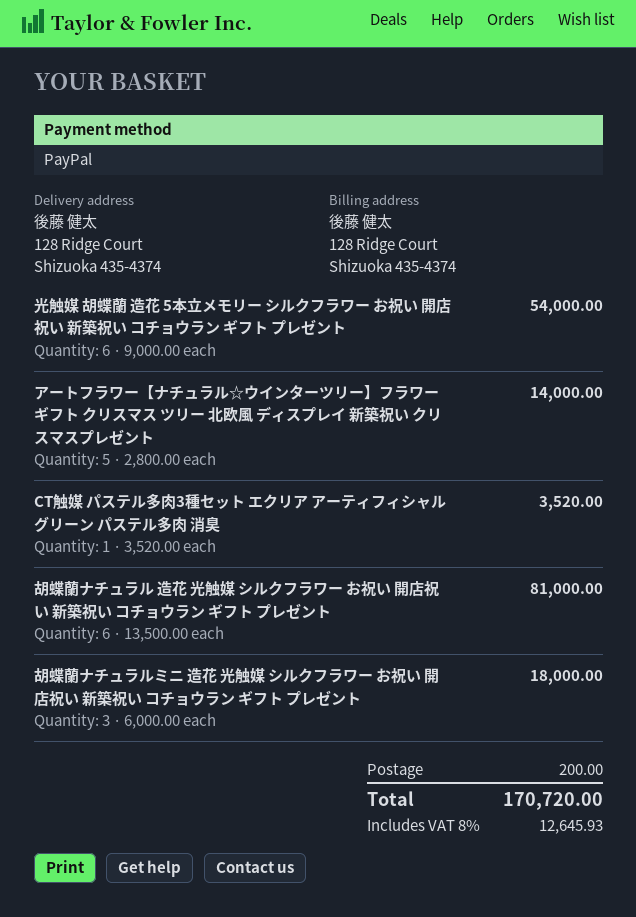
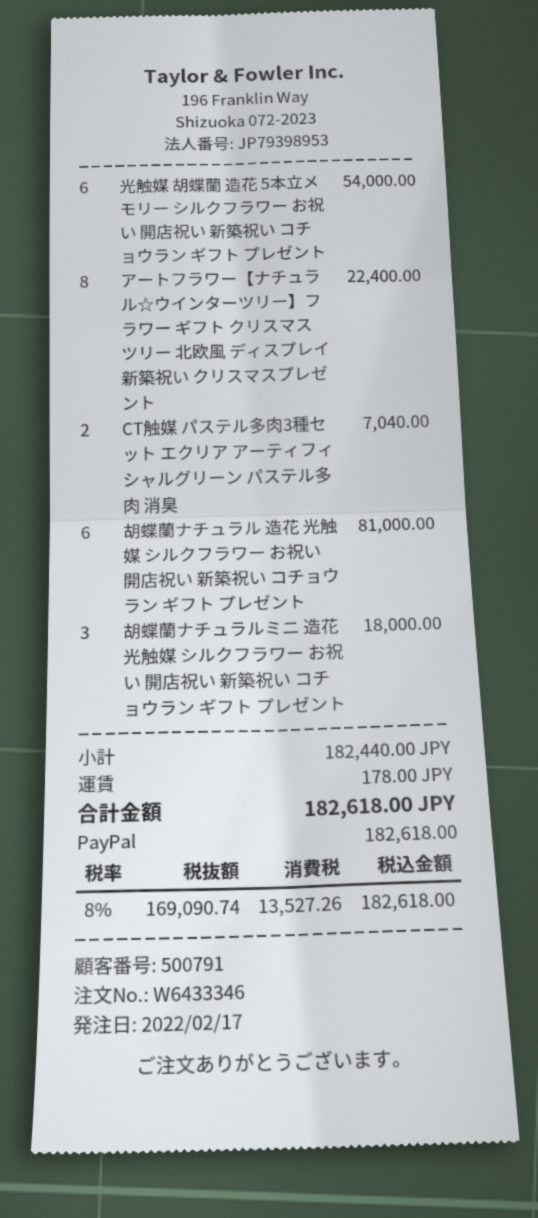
アートフラワー【ナチュラル☆ウインターツリー】フラワー ギフト クリスマス ツリー 北欧風 ディスプレイ 新築祝い クリスマスプレゼント: 5 for 14000.00 -> 8 for 22400.00
CT触媒 パステル多肉3種セット エクリア アーティフィシャルグリーン パステル多肉 消臭: 1 for 3520.00 -> 2 for 7040.00
shipping: 200.00 -> 178.00
tax: 8% = 12645.93 -> 8% = 13527.26
total: 170720.00 -> 182618.00

